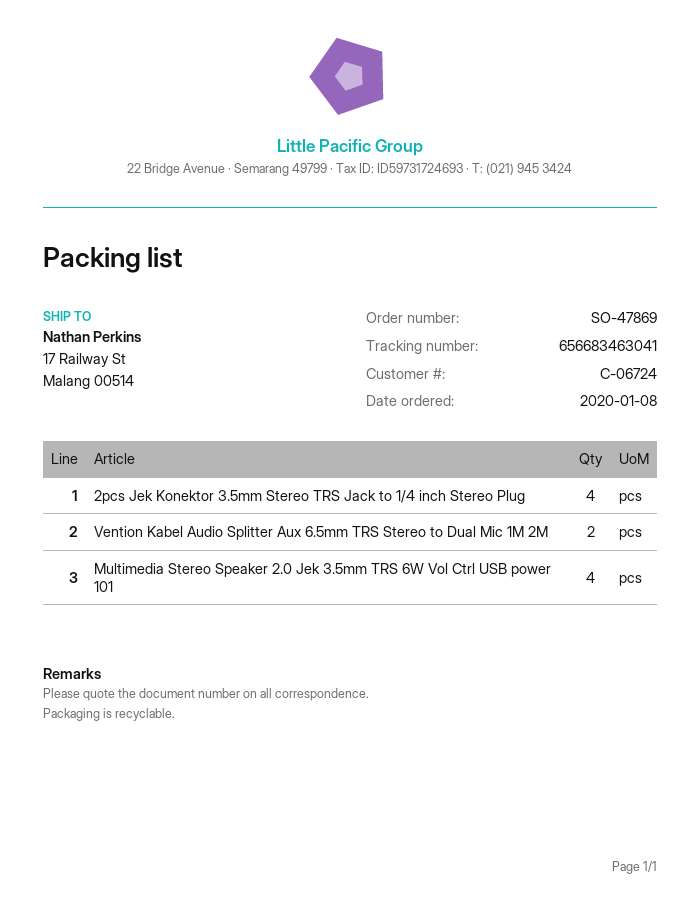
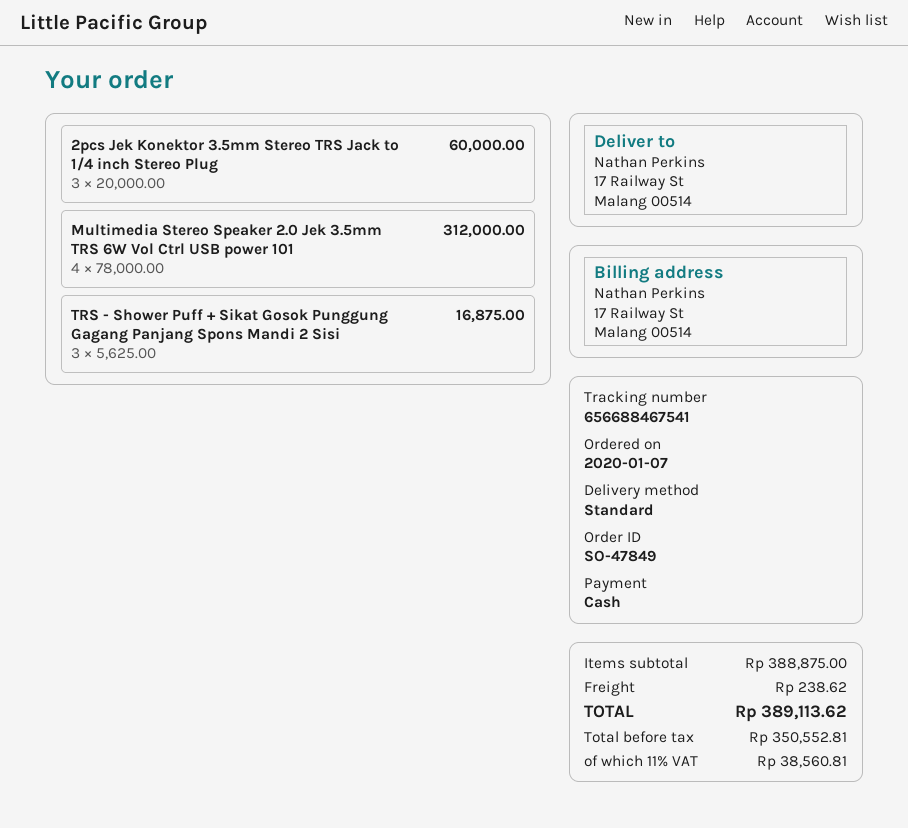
order number: SO-47869 -> SO-47849
order date: 2020-01-08 -> 2020-01-07
tracking number: 656683463041 -> 656688467541
2pcs Jek Konektor 3.5mm Stereo TRS Jack to 1/4 inch Stereo Plug: 4 -> 3
Vention Kabel Audio Splitter Aux 6.5mm TRS Stereo to Dual Mic 1M 2M: 2 -> none
TRS - Shower Puff + Sikat Gosok Punggung Gagang Panjang Spons Mandi 2 Sisi: none -> 3

